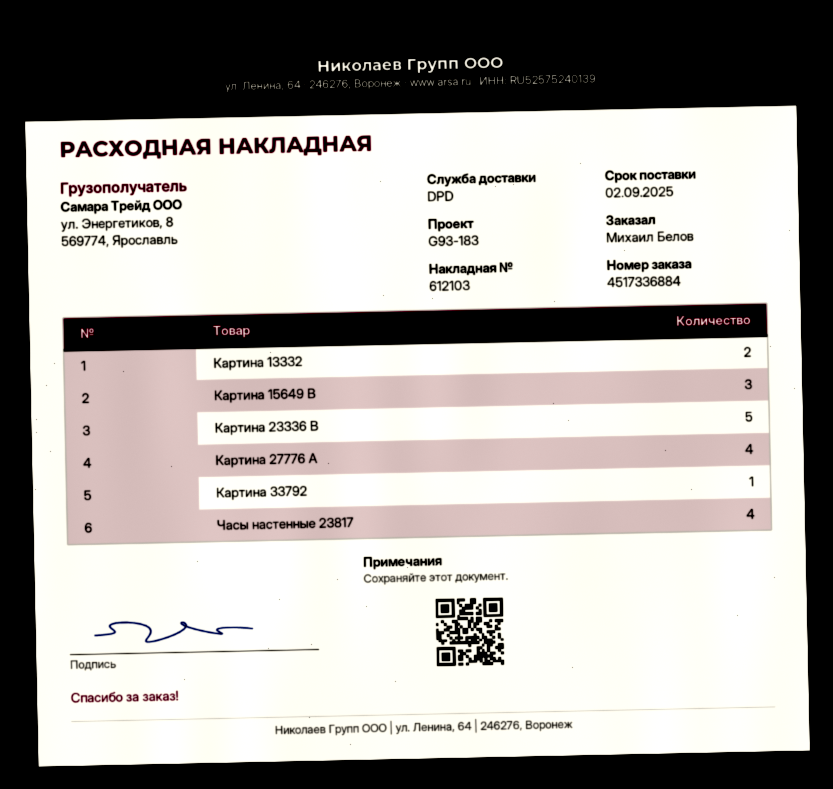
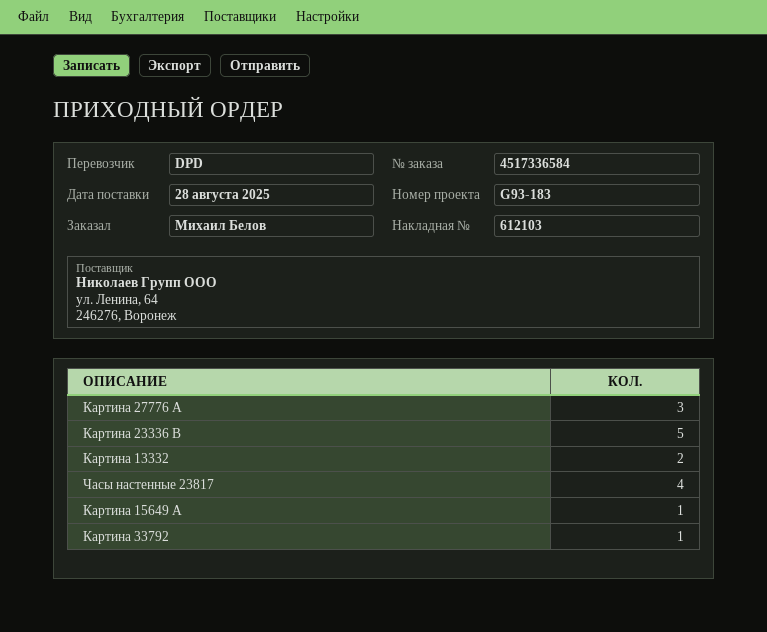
order number: 4517336884 -> 4517336584
delivery date: 2025-09-02 -> 2025-08-28
Картина 15649 B: 3 -> none
Картина 27776 А: 4 -> 3
Картина 15649 A: none -> 1

